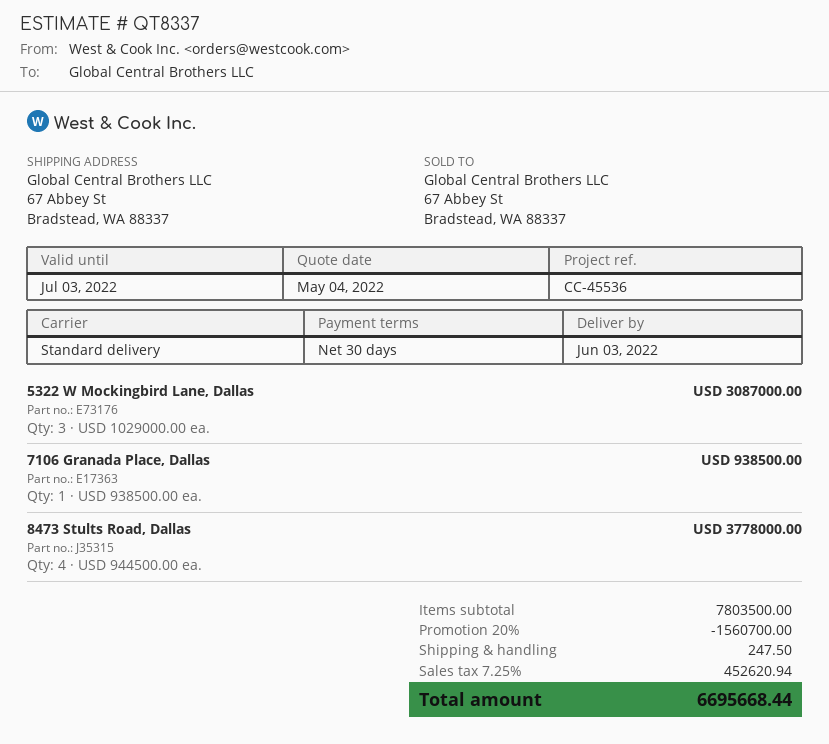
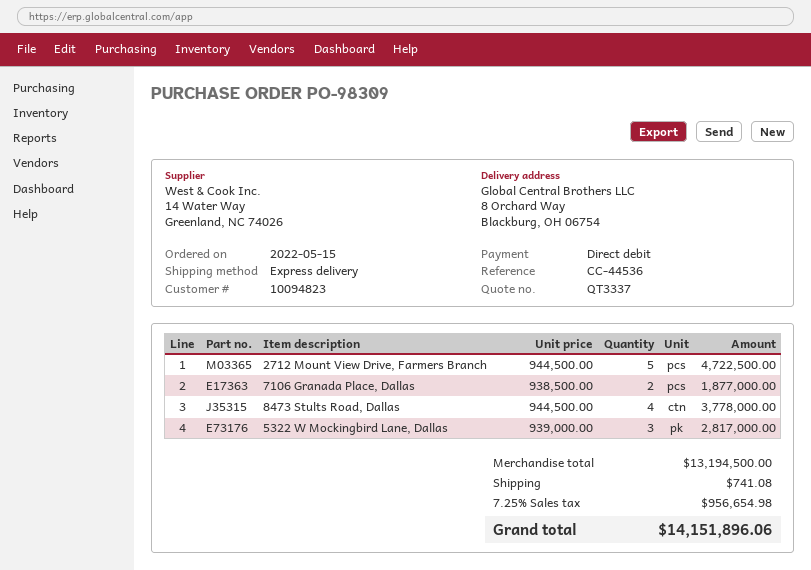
quote number: QT8337 -> QT3337
reference: CC-45536 -> CC-44536
shipping method: standard -> express
ship to: 67 Abbey St, Bradstead, WA 88337 -> 8 Orchard Way, Blackburg, OH 06754
5322 W Mockingbird Lane, Dallas: 3 x 1029000.00 = 3087000.00 -> 3 x 939000.00 = 2817000.00
7106 Granada Place, Dallas: 1 x 938500.00 = 938500.00 -> 2 x 938500.00 = 1877000.00
2712 Mount View Drive, Farmers Branch: none -> 5 x 944500.00 = 4722500.00
subtotal: 7803500.00 -> 13194500.00
discount: 20% = 1560700.00 -> none
shipping: 247.50 -> 741.08
tax: 7.25% = 452620.94 -> 7.25% = 956654.98
total: 6695668.44 -> 14151896.06

